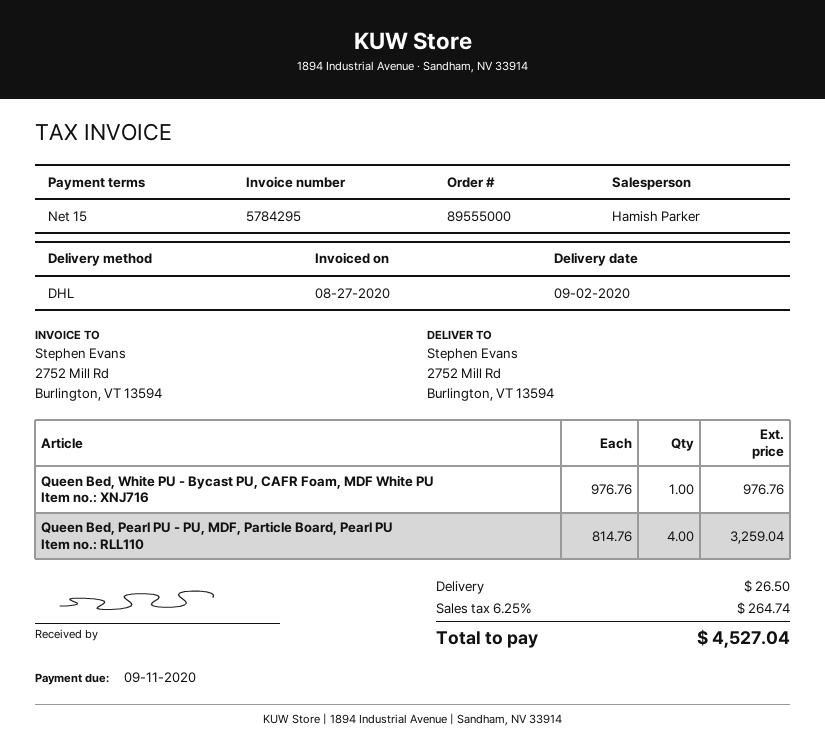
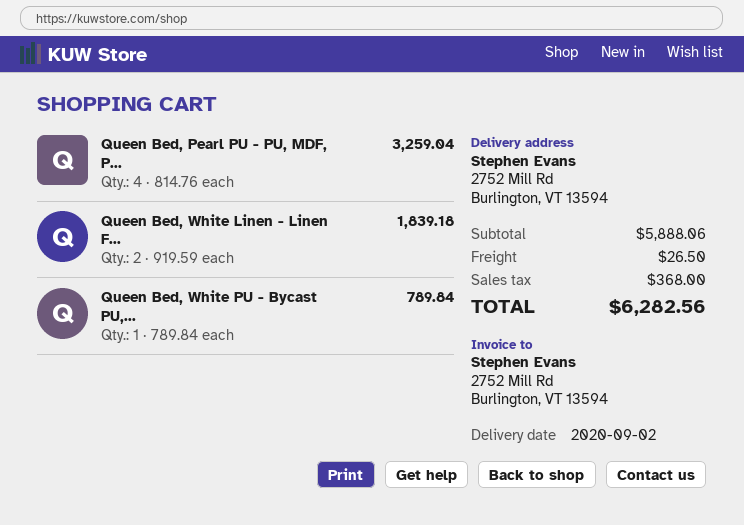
Queen Bed, White PU - Bycast PU, CAFR Foam, MDF White PU: 1 x 976.76 = 976.76 -> 1 x 789.84 = 789.84
Queen Bed, White Linen - Linen F...: none -> 2 x 919.59 = 1839.18
tax: 264.74 -> 368.00
total: 4527.04 -> 6282.56

